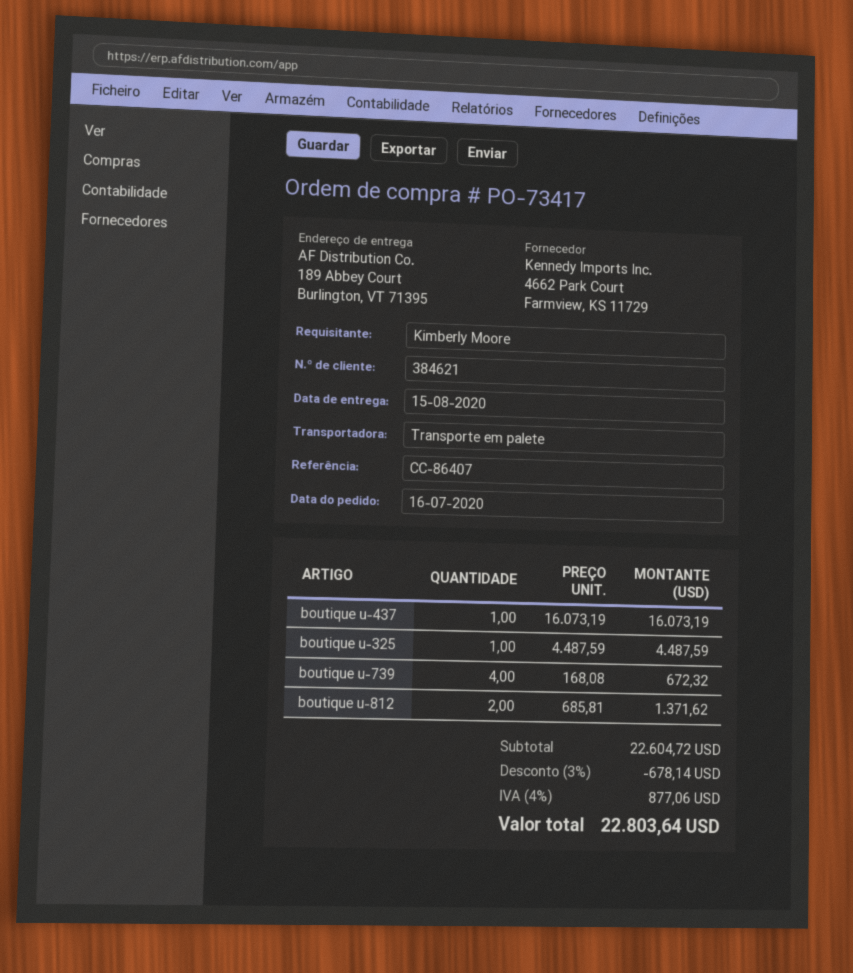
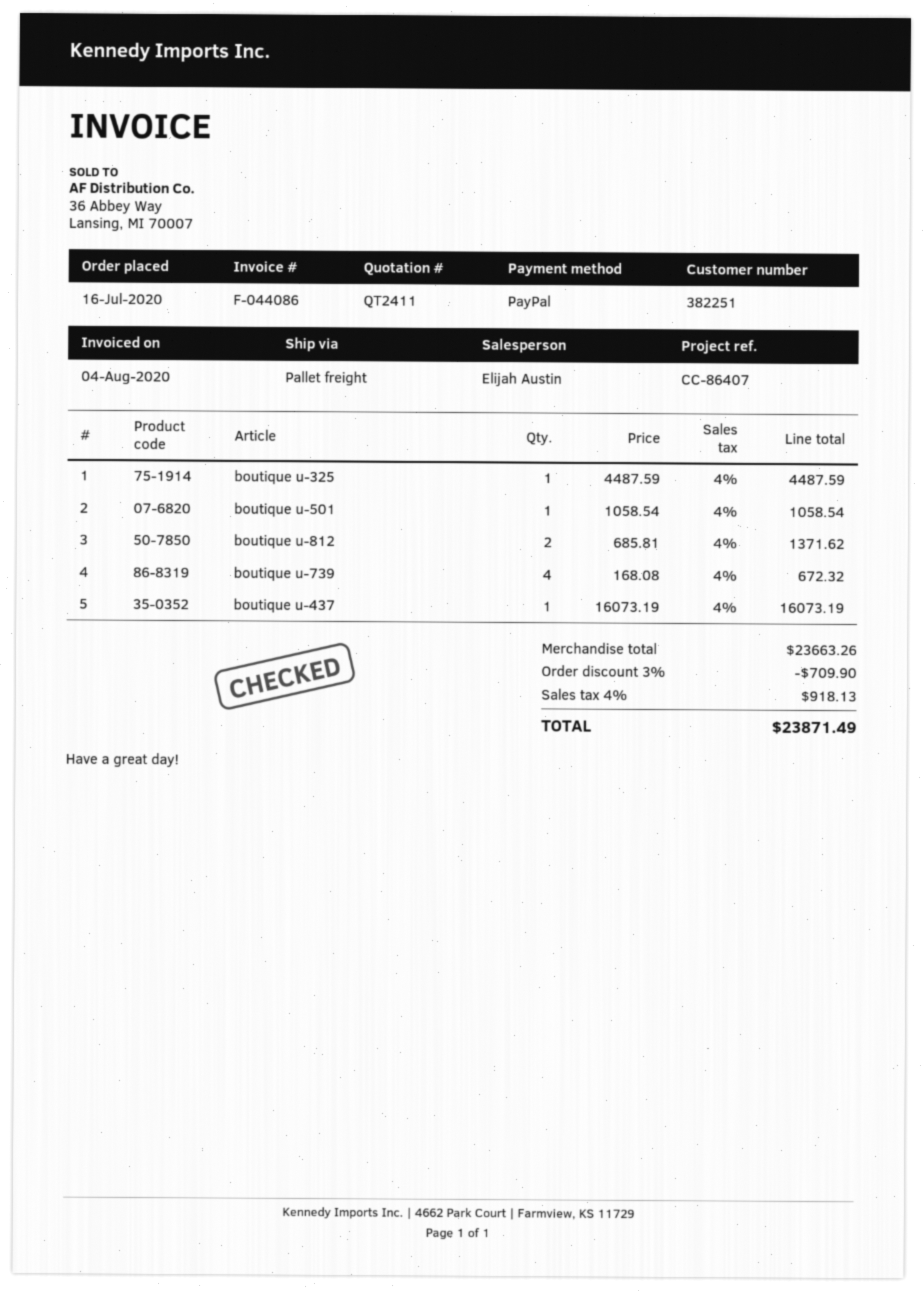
customer number: 384621 -> 382251
boutique u-501: none -> 1 x 1058.54 = 1058.54
subtotal: 22604.72 -> 23663.26
discount: 3% = 678.14 -> 3% = 709.90
tax: 4% = 877.06 -> 4% = 918.13
total: 22803.64 -> 23871.49

